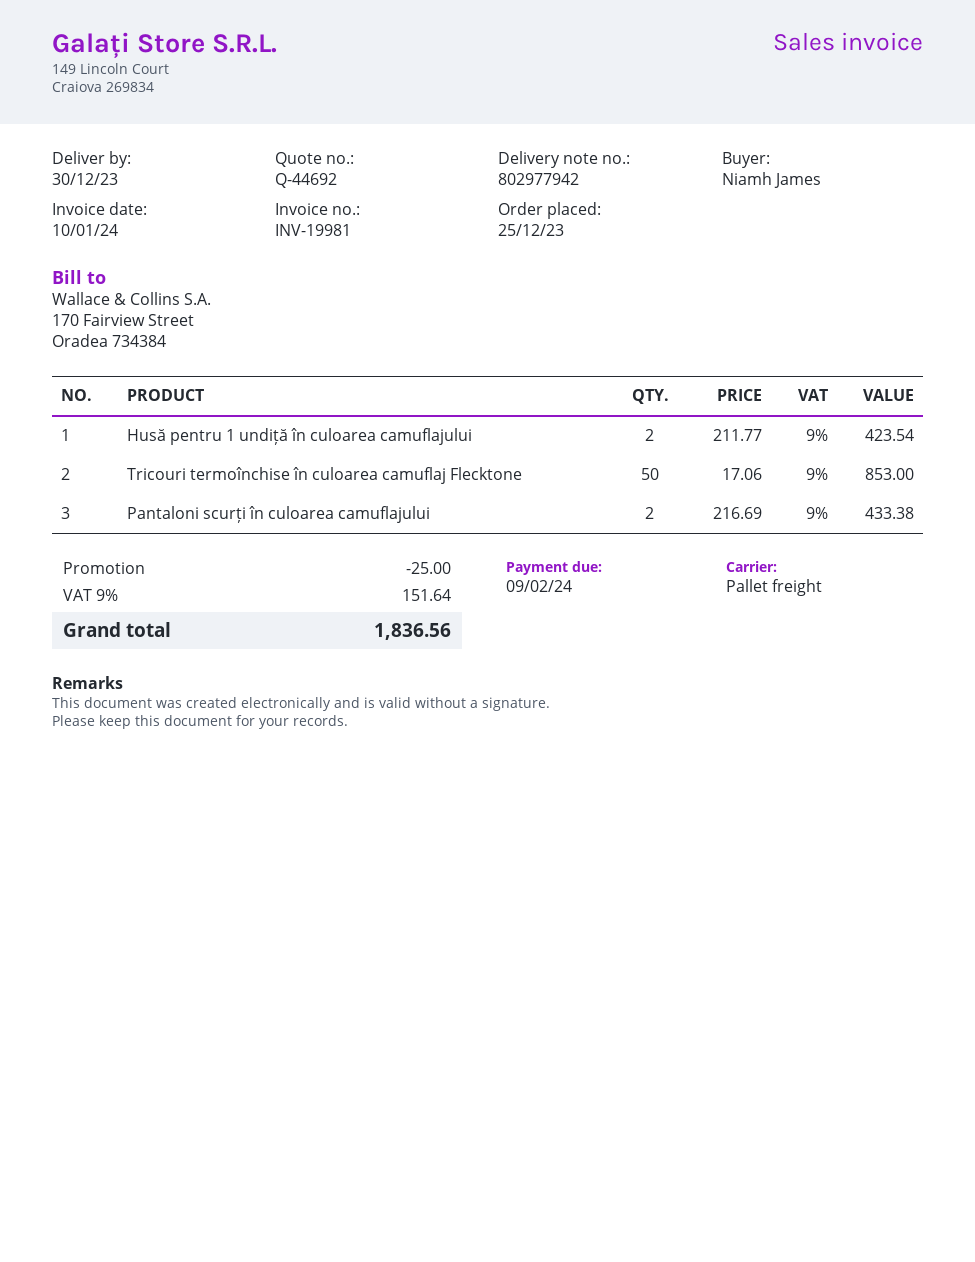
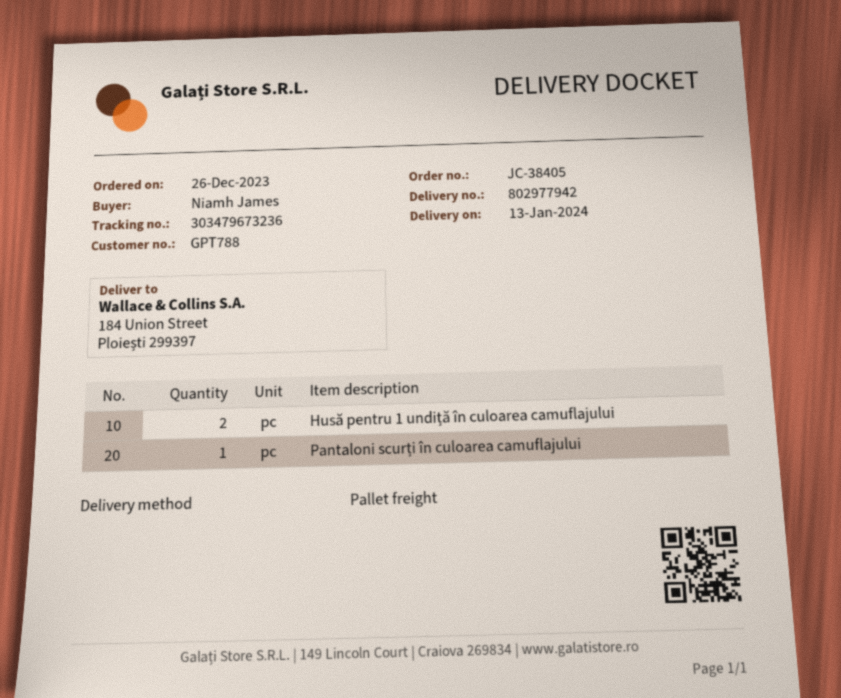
order date: 2023-12-25 -> 2023-12-26
delivery date: 2023-12-30 -> 2024-01-13
Tricouri termoînchise în culoarea camuflaj Flecktone: 50 -> none
Pantaloni scurți în culoarea camuflajului: 2 -> 1

